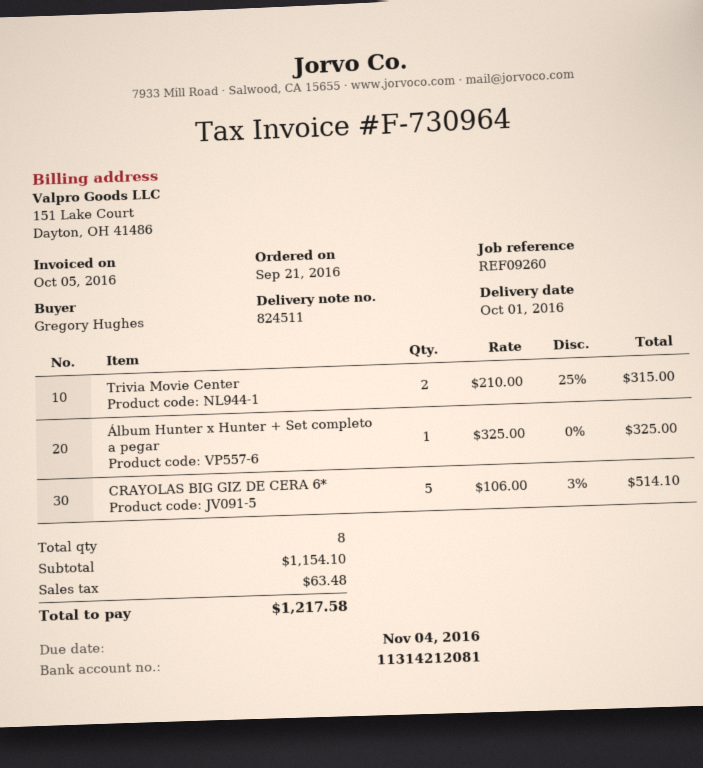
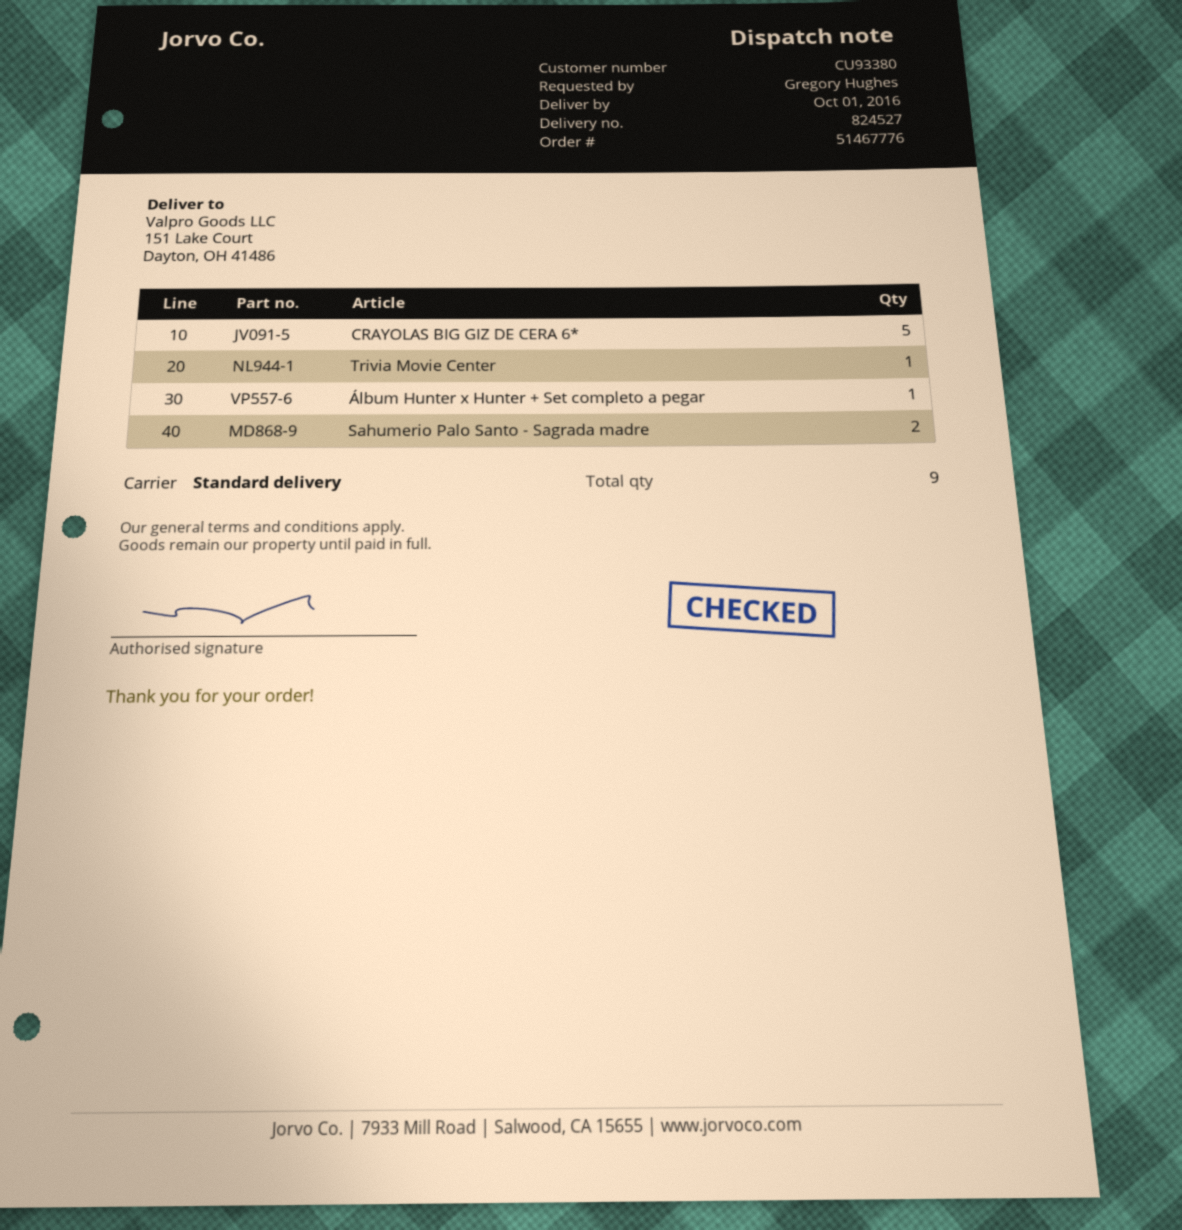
delivery note number: 824511 -> 824527
Trivia Movie Center: 2 -> 1
Sahumerio Palo Santo - Sagrada madre: none -> 2
total quantity: 8 -> 9

